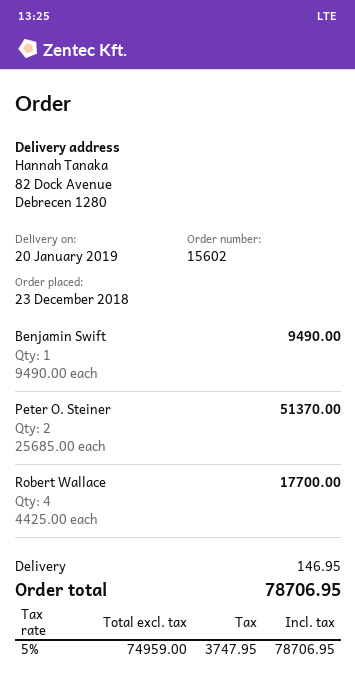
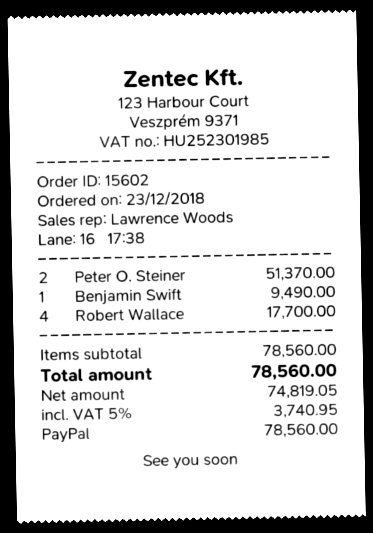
shipping: 146.95 -> none
net: 74959.00 -> 74819.05
tax: 5% = 3747.95 -> 5% = 3740.95
total: 78706.95 -> 78560.00

